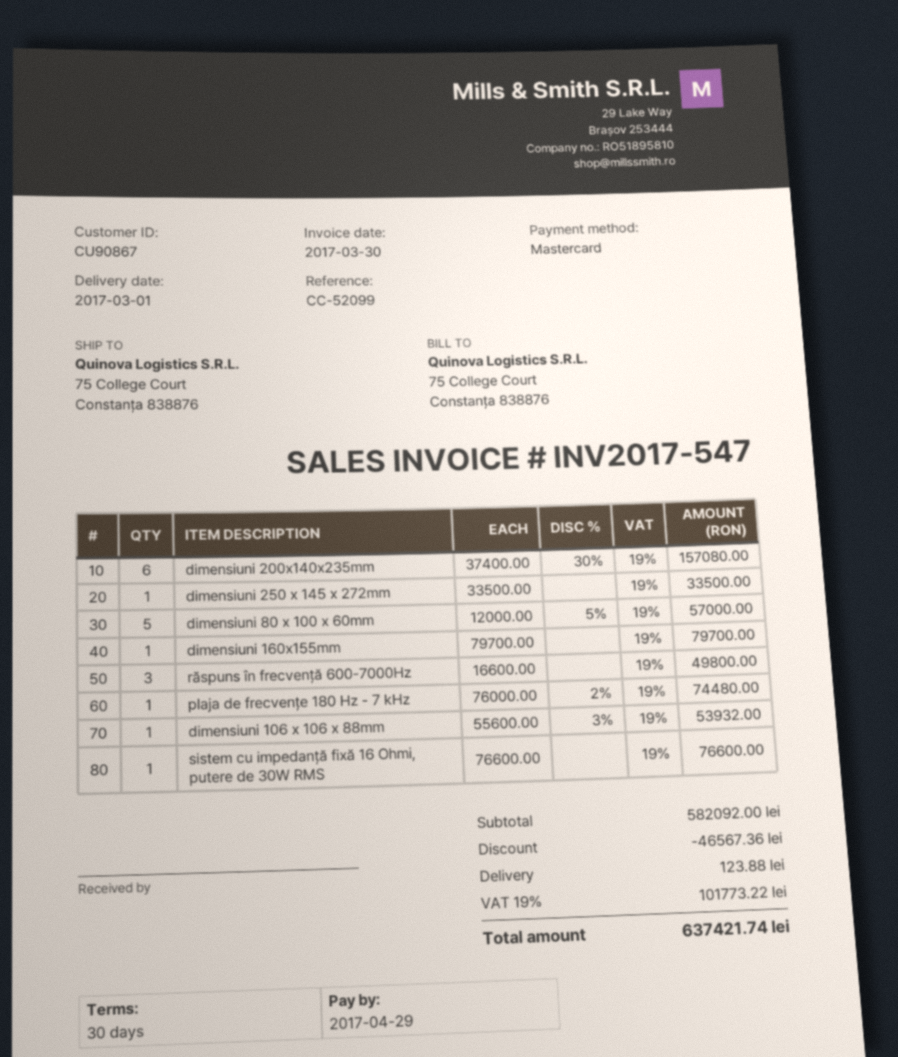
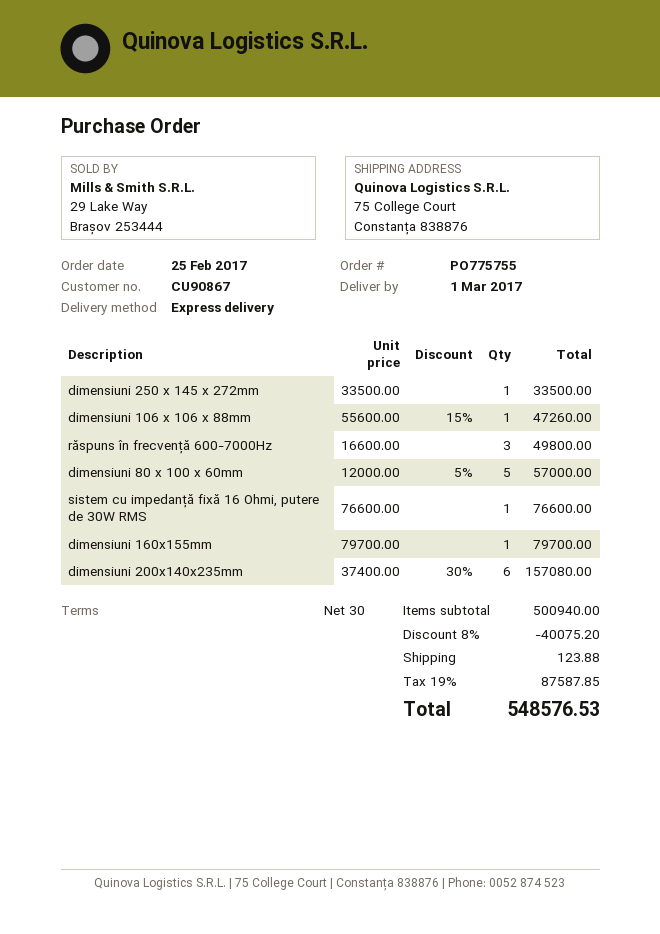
plaja de frecvențe 180 Hz - 7 kHz: 1 x 76000.00 - 2% = 74480.00 -> none
dimensiuni 106 x 106 x 88mm: 1 x 55600.00 - 3% = 53932.00 -> 1 x 55600.00 - 15% = 47260.00
subtotal: 582092.00 -> 500940.00
discount: 46567.36 -> 40075.20
tax: 19% = 101773.22 -> 19% = 87587.85
total: 637421.74 -> 548576.53

